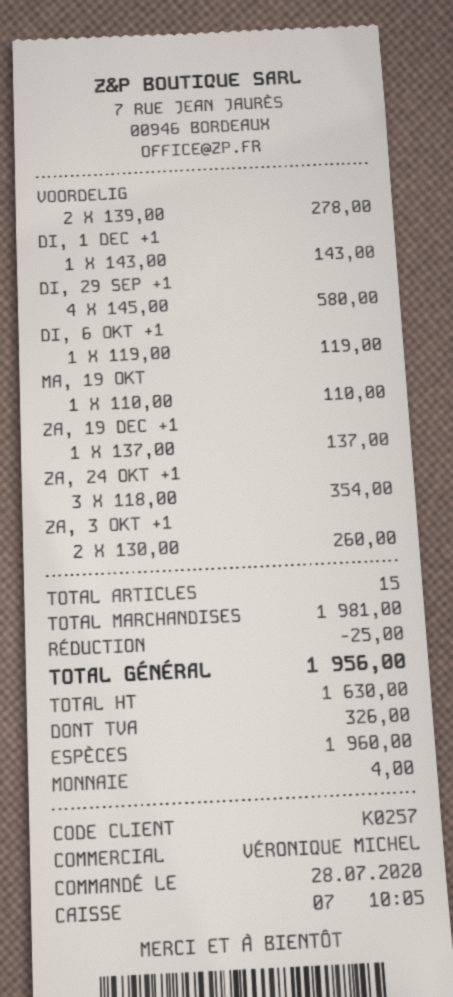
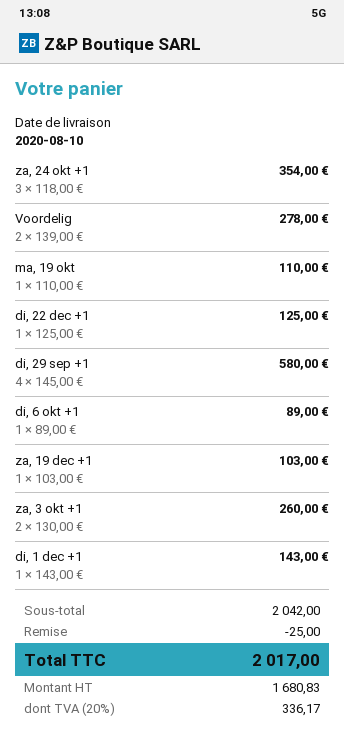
DI, 6 OKT +1: 1 x 119.00 = 119.00 -> 1 x 89.00 = 89.00
ZA, 19 DEC +1: 1 x 137.00 = 137.00 -> 1 x 103.00 = 103.00
di, 22 dec +1: none -> 1 x 125.00 = 125.00
subtotal: 1981.00 -> 2042.00
net: 1630.00 -> 1680.83
tax: 326.00 -> 336.17
total: 1956.00 -> 2017.00

